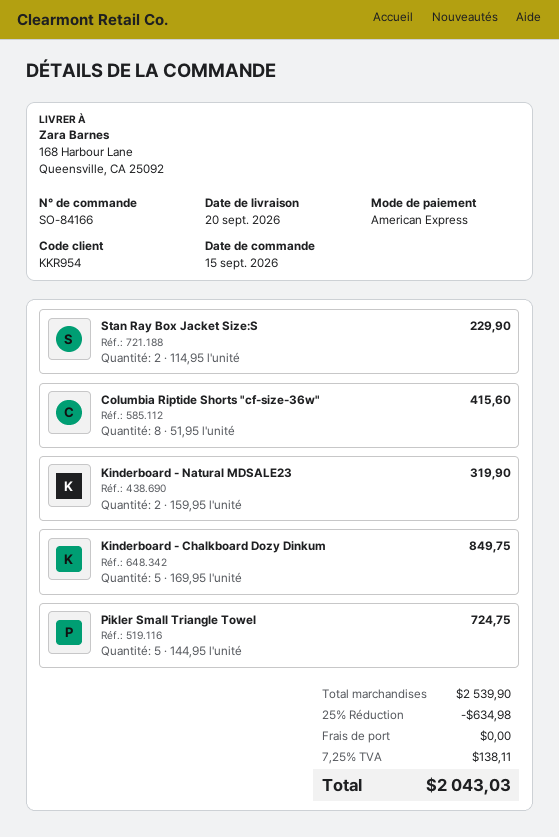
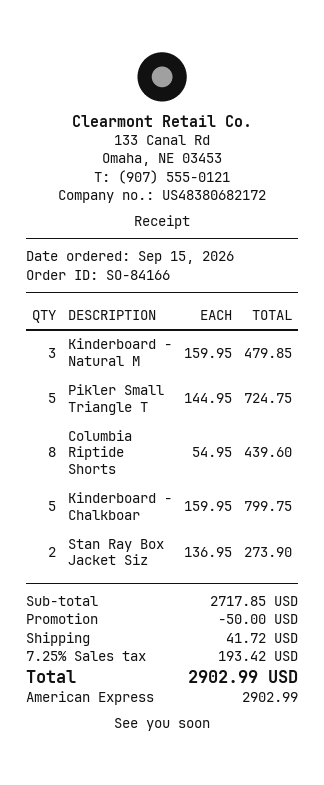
Stan Ray Box Jacket Size:S: 2 x 114.95 = 229.90 -> 2 x 136.95 = 273.90
Columbia Riptide Shorts "cf-size-36w": 8 x 51.95 = 415.60 -> 8 x 54.95 = 439.60
Kinderboard - Natural MDSALE23: 2 x 159.95 = 319.90 -> 3 x 159.95 = 479.85
Kinderboard - Chalkboard Dozy Dinkum: 5 x 169.95 = 849.75 -> 5 x 159.95 = 799.75
subtotal: 2539.90 -> 2717.85
discount: 634.98 -> 50.00
shipping: 0.00 -> 41.72
tax: 7.25% = 138.11 -> 7.25% = 193.42
total: 2043.03 -> 2902.99

